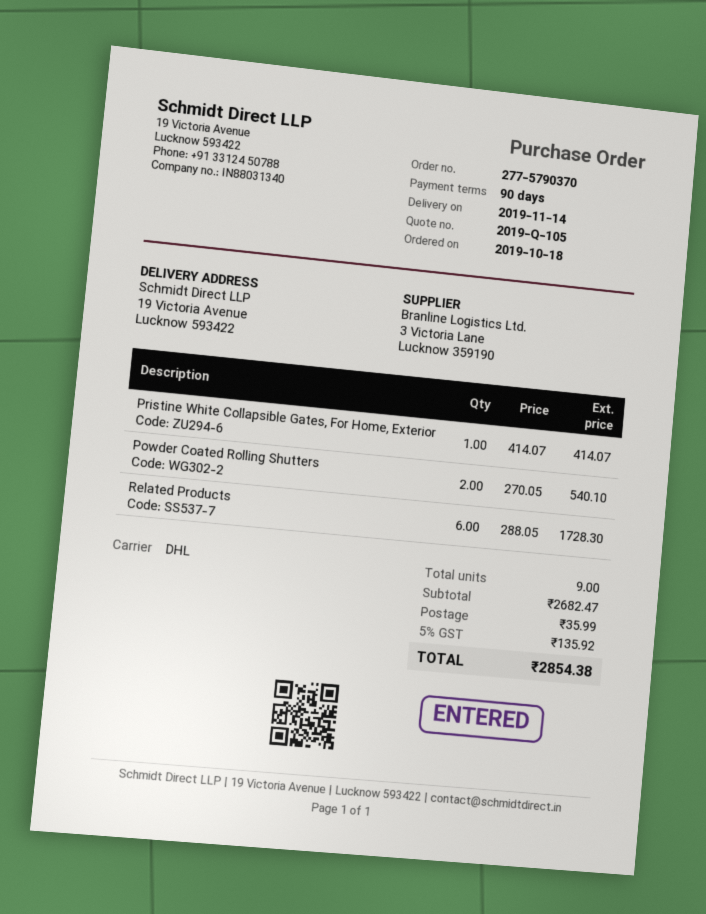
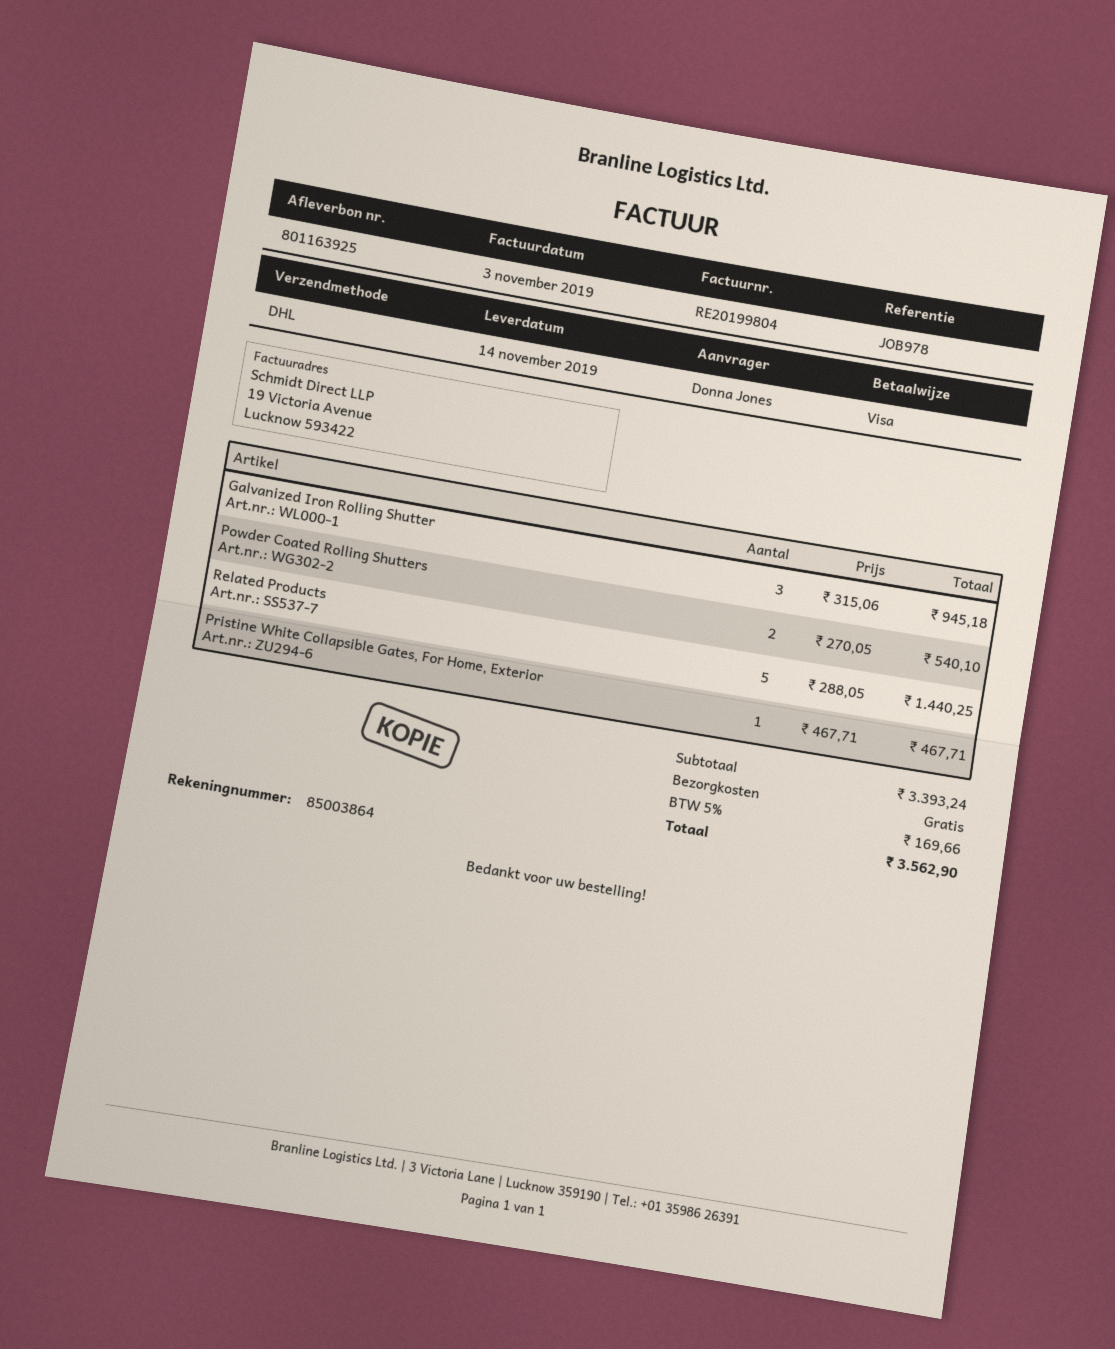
Pristine White Collapsible Gates, For Home, Exterior: 1 x 414.07 = 414.07 -> 1 x 467.71 = 467.71
Related Products: 6 x 288.05 = 1728.30 -> 5 x 288.05 = 1440.25
Galvanized Iron Rolling Shutter: none -> 3 x 315.06 = 945.18
subtotal: 2682.47 -> 3393.24
shipping: 35.99 -> 0.00
tax: 5% = 135.92 -> 5% = 169.66
total: 2854.38 -> 3562.90

